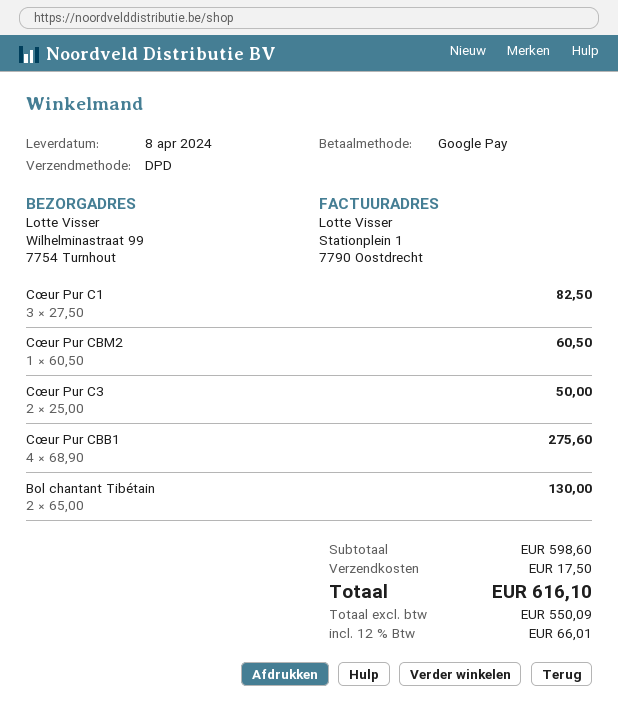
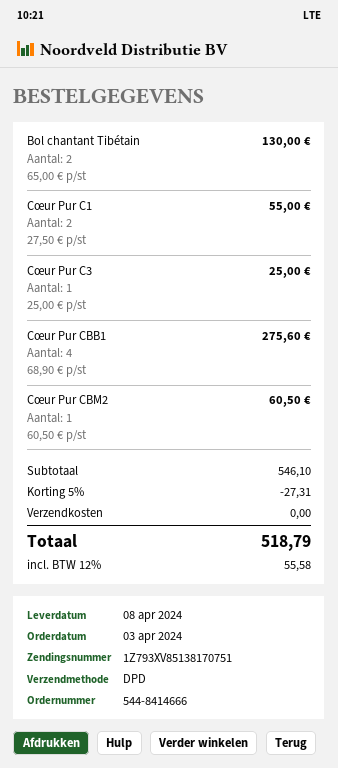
Cœur Pur C1: 3 x 27.50 = 82.50 -> 2 x 27.50 = 55.00
Cœur Pur C3: 2 x 25.00 = 50.00 -> 1 x 25.00 = 25.00
subtotal: 598.60 -> 546.10
discount: none -> 5% = 27.31
shipping: 17.50 -> 0.00
tax: 12% = 66.01 -> 12% = 55.58
total: 616.10 -> 518.79

